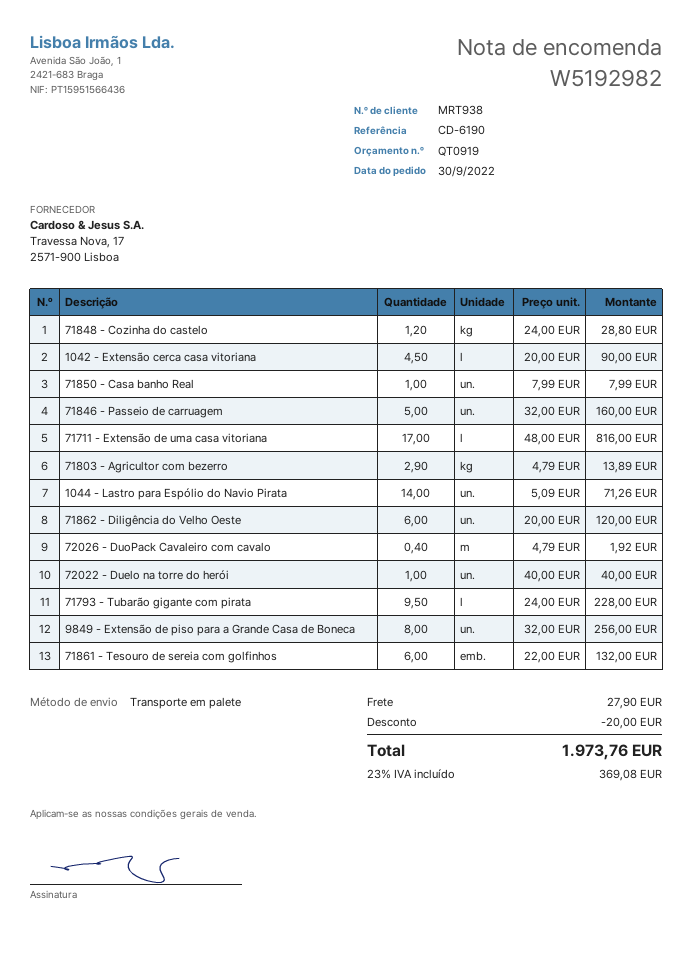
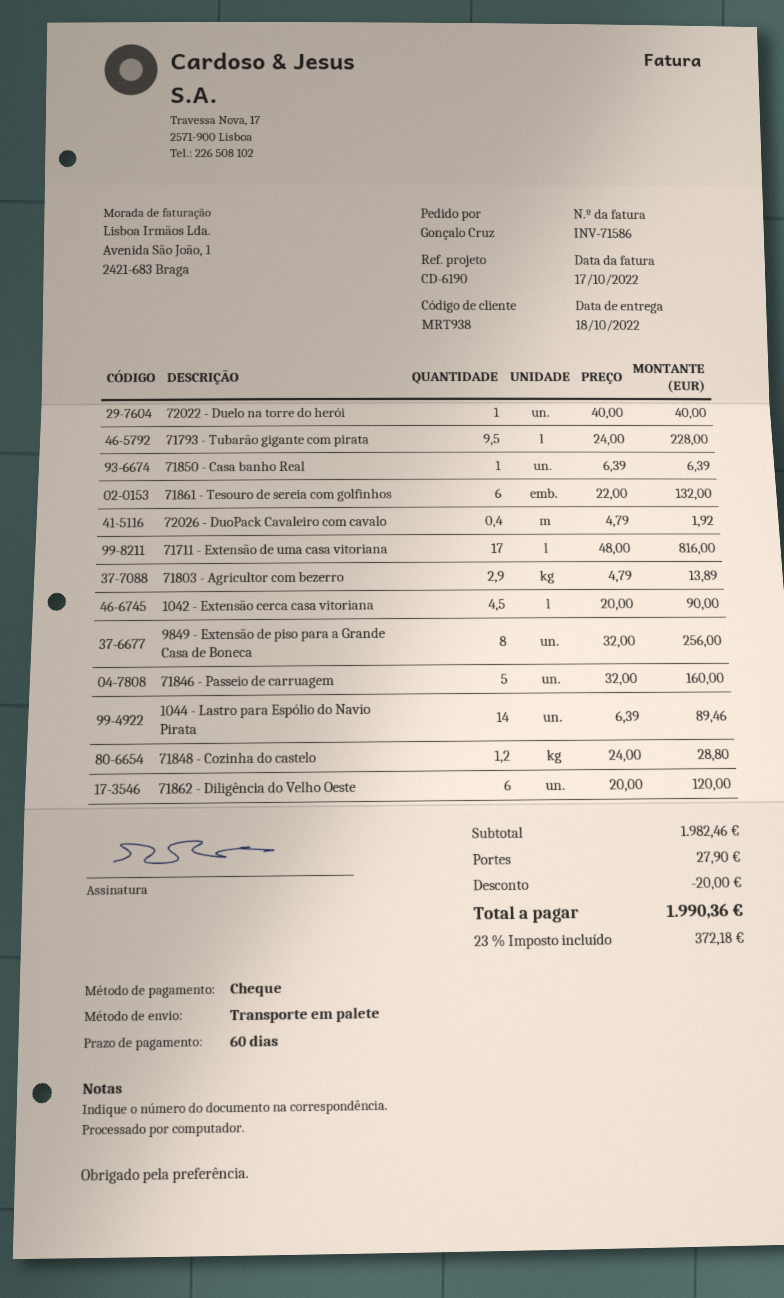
71850 - Casa banho Real: 1 x 7.99 = 7.99 -> 1 x 6.39 = 6.39
1044 - Lastro para Espólio do Navio Pirata: 14 x 5.09 = 71.26 -> 14 x 6.39 = 89.46
tax: 23% = 369.08 -> 23% = 372.18
total: 1973.76 -> 1990.36

